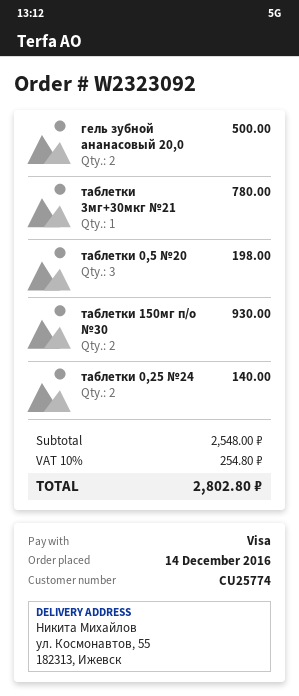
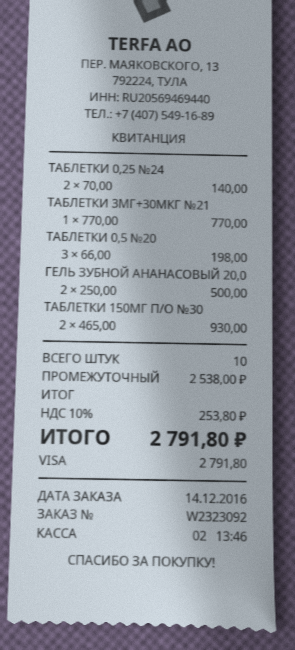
таблетки 3мг+30мкг №21: 1 for 780.00 -> 1 for 770.00
subtotal: 2548.00 -> 2538.00
tax: 10% = 254.80 -> 10% = 253.80
total: 2802.80 -> 2791.80

